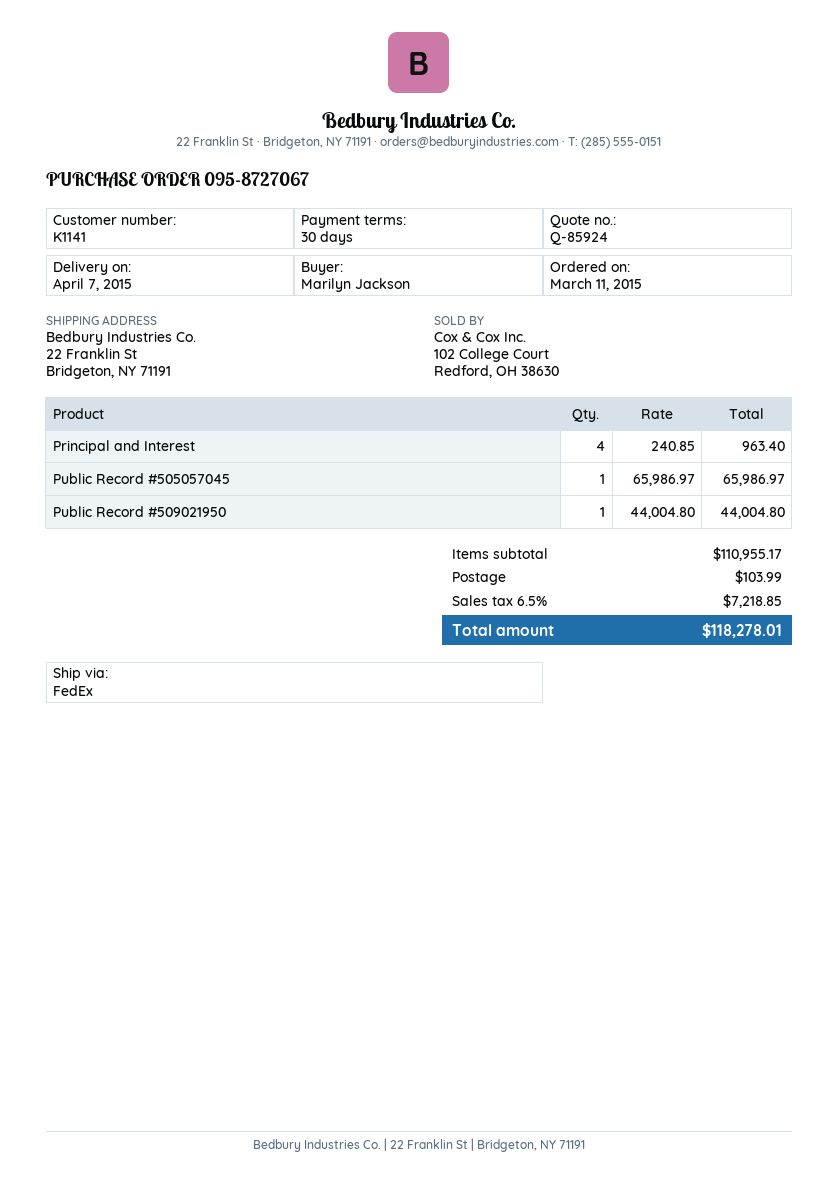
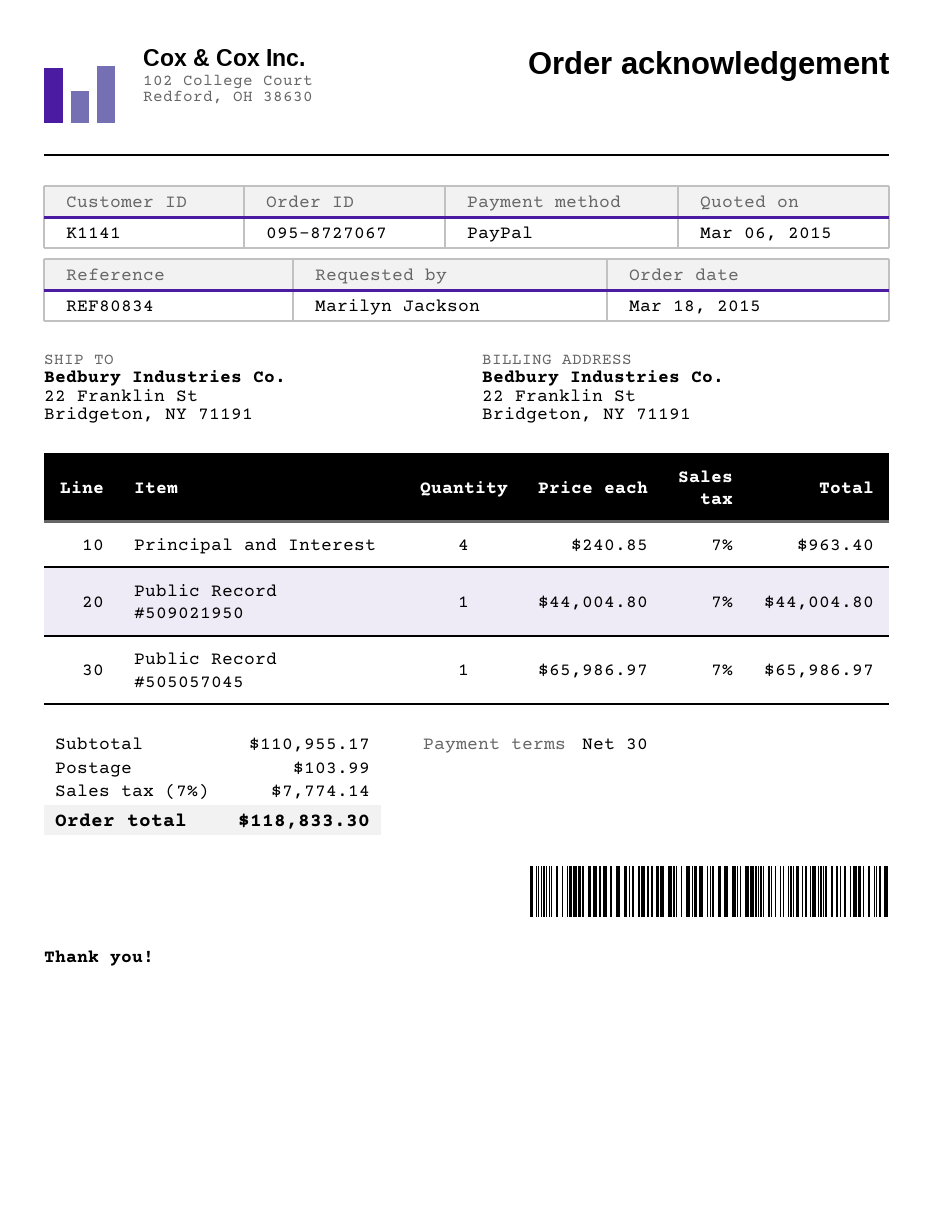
order date: 2015-03-11 -> 2015-03-18
tax: 6.5% = 7218.85 -> 7% = 7774.14
total: 118278.01 -> 118833.30

